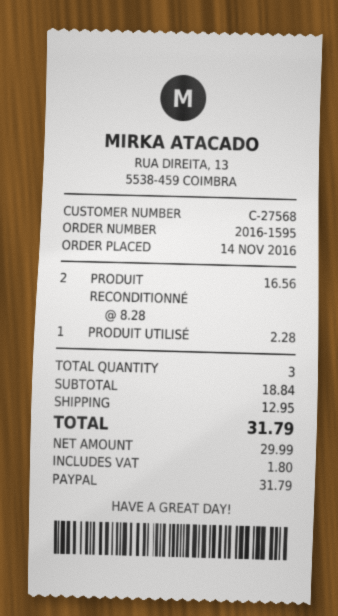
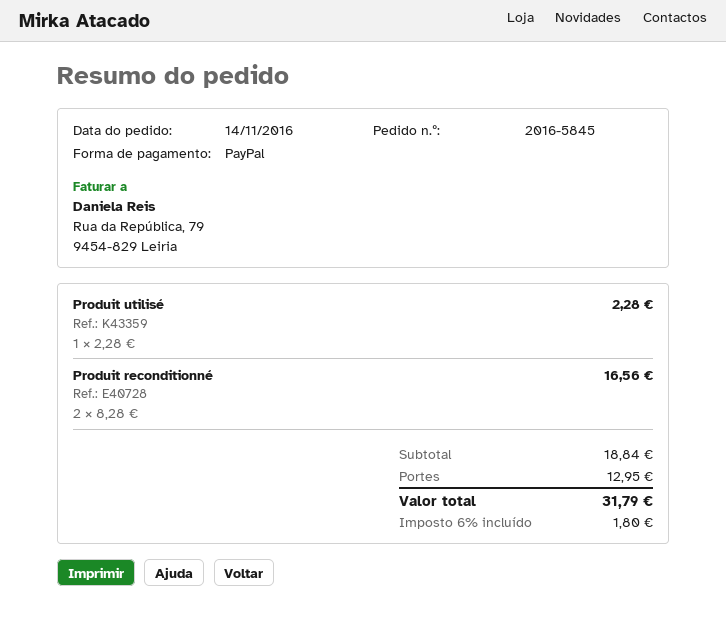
order number: 2016-1595 -> 2016-5845

